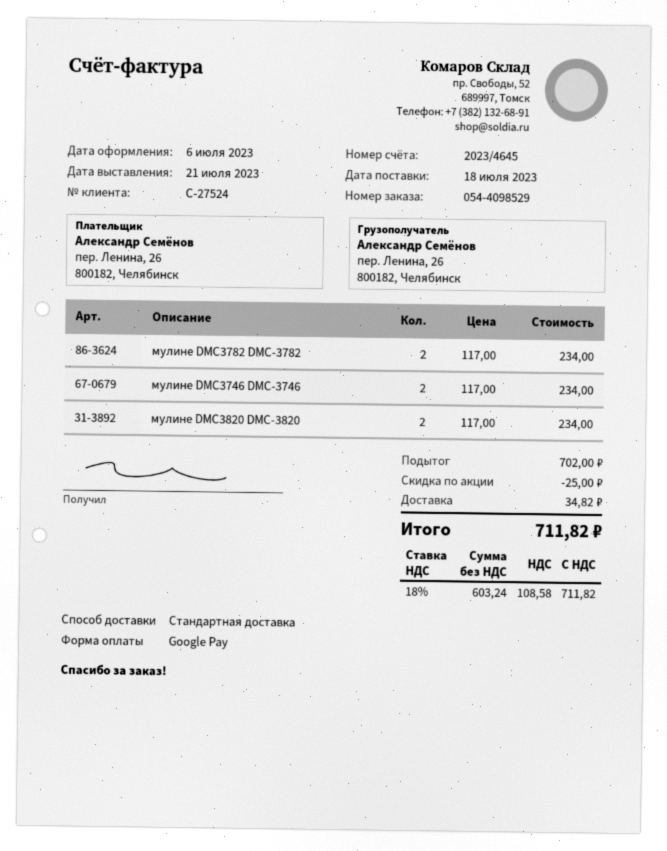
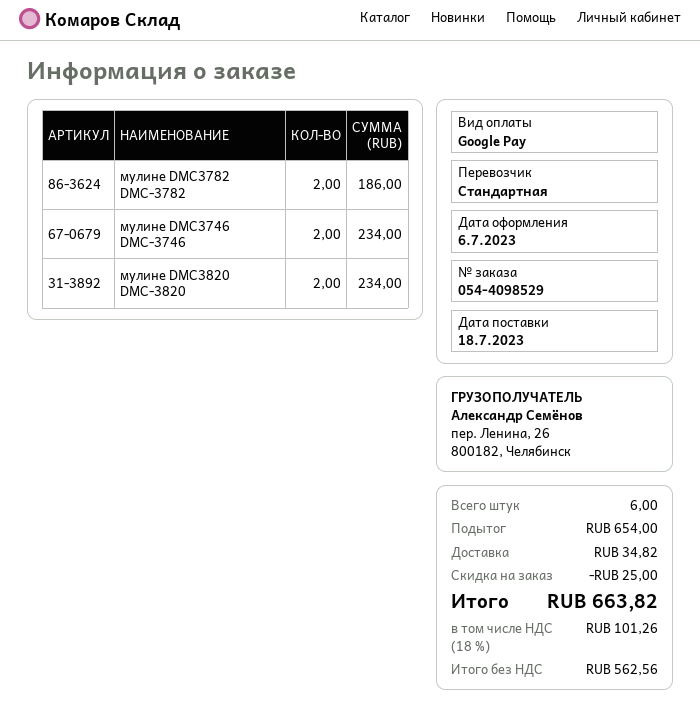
мулине DMC3782 DMC-3782: 2 for 234.00 -> 2 for 186.00
subtotal: 702.00 -> 654.00
net: 603.24 -> 562.56
tax: 18% = 108.58 -> 18% = 101.26
total: 711.82 -> 663.82

